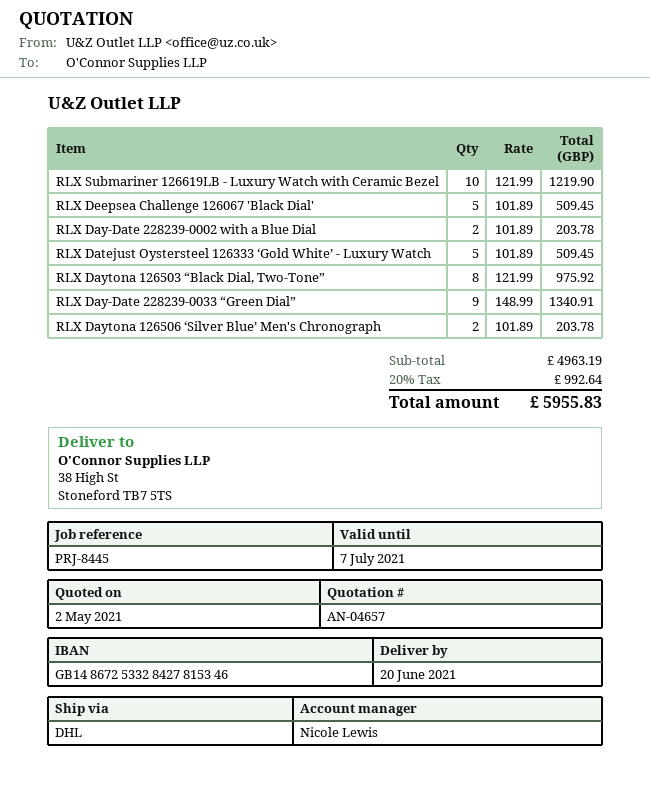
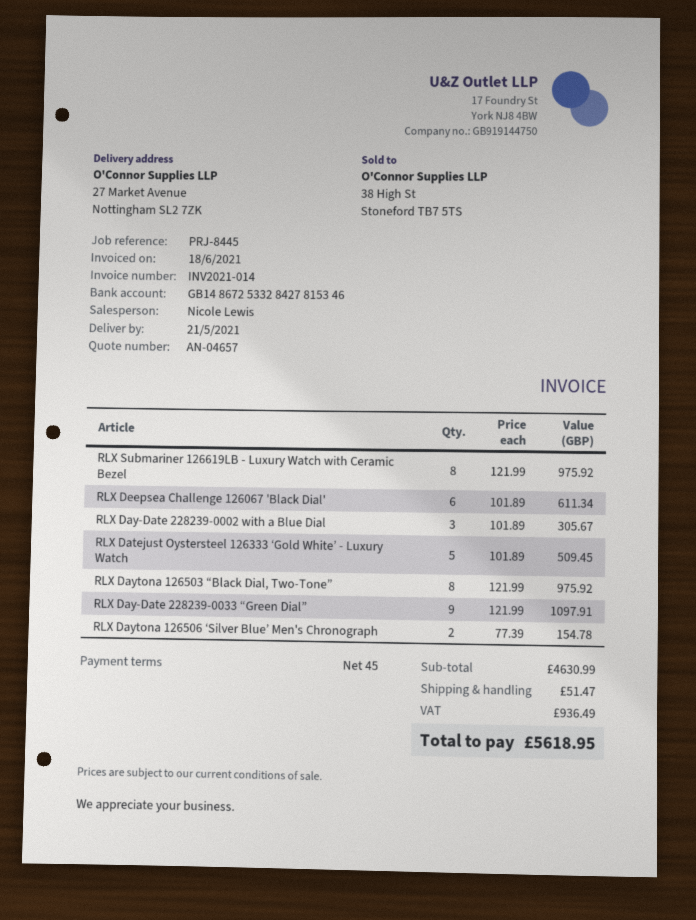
delivery date: 2021-06-20 -> 2021-05-21
ship to: 38 High St, Stoneford TB7 5TS -> 27 Market Avenue, Nottingham SL2 7ZK
RLX Submariner 126619LB - Luxury Watch with Ceramic Bezel: 10 x 121.99 = 1219.90 -> 8 x 121.99 = 975.92
RLX Deepsea Challenge 126067 'Black Dial': 5 x 101.89 = 509.45 -> 6 x 101.89 = 611.34
RLX Day-Date 228239-0002 with a Blue Dial: 2 x 101.89 = 203.78 -> 3 x 101.89 = 305.67
RLX Day-Date 228239-0033 “Green Dial”: 9 x 148.99 = 1340.91 -> 9 x 121.99 = 1097.91
RLX Daytona 126506 ‘Silver Blue’ Men's Chronograph: 2 x 101.89 = 203.78 -> 2 x 77.39 = 154.78
subtotal: 4963.19 -> 4630.99
shipping: none -> 51.47
tax: 992.64 -> 936.49
total: 5955.83 -> 5618.95

